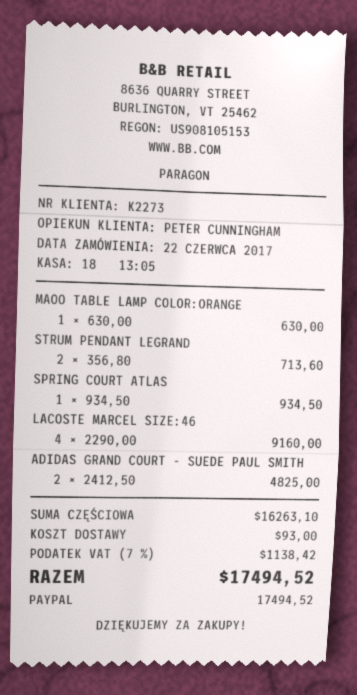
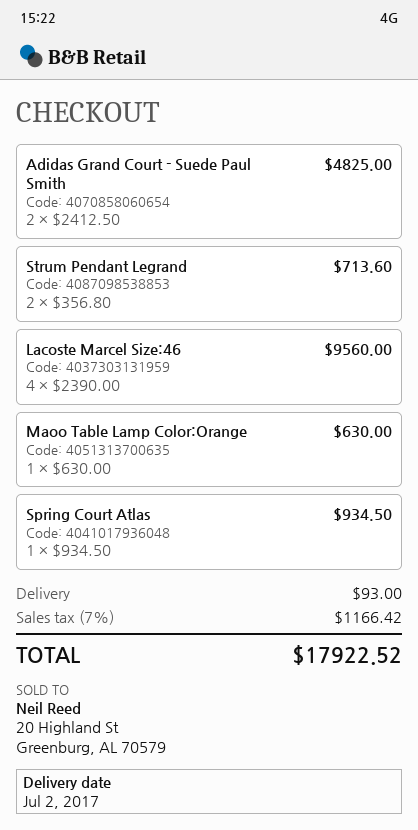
LACOSTE MARCEL SIZE:46: 4 x 2290.00 = 9160.00 -> 4 x 2390.00 = 9560.00
tax: 7% = 1138.42 -> 7% = 1166.42
total: 17494.52 -> 17922.52

